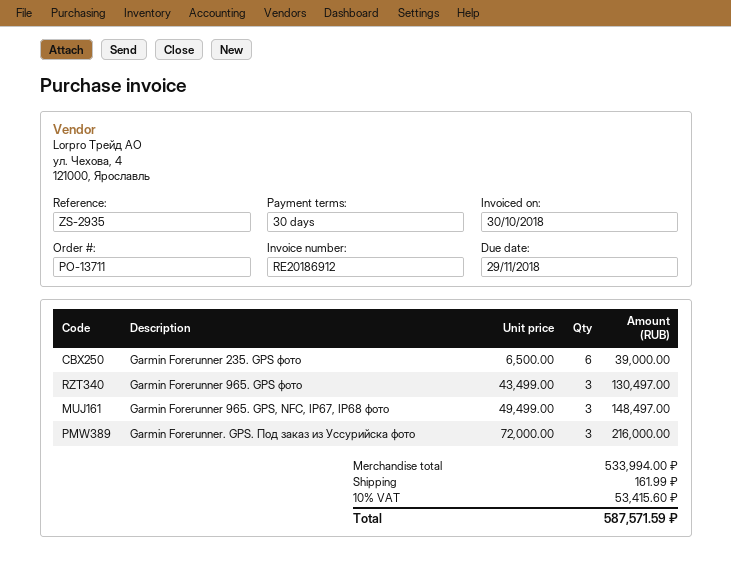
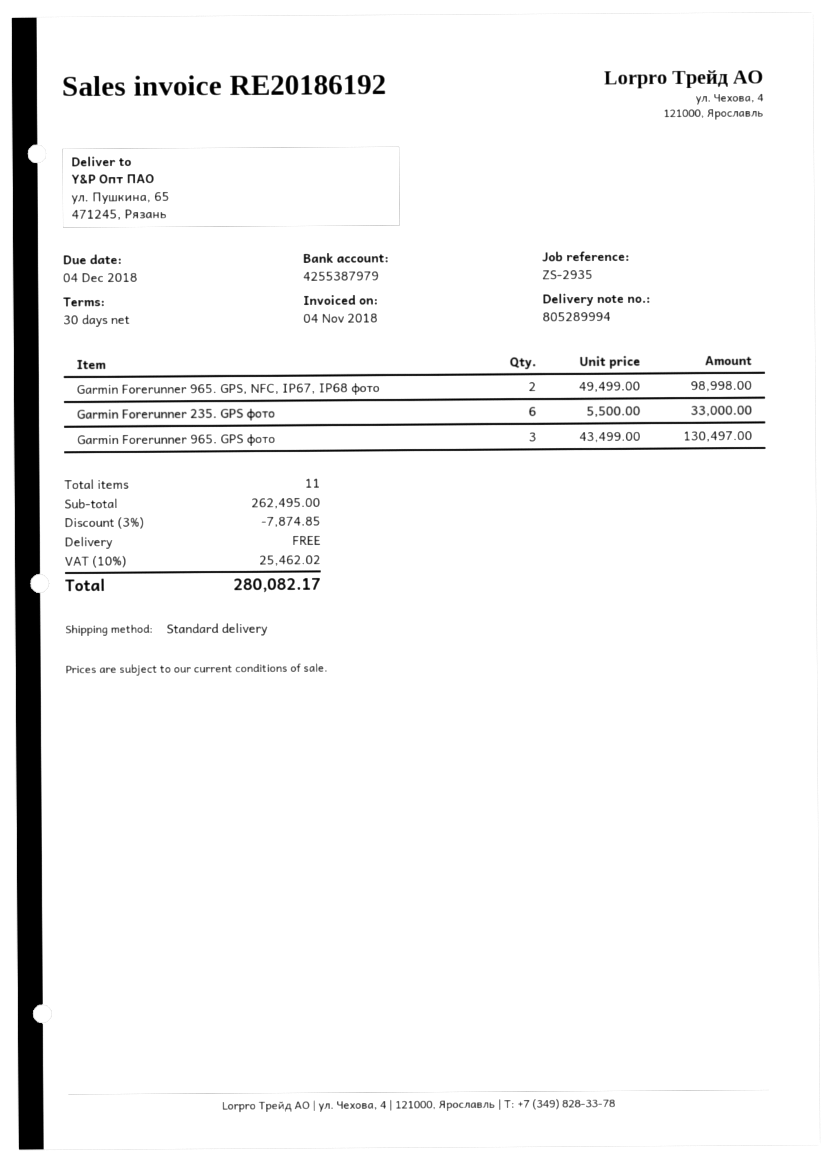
invoice number: RE20186912 -> RE20186192
invoice date: 2018-10-30 -> 2018-11-04
due date: 2018-11-29 -> 2018-12-04
Garmin Forerunner 235. GPS фото: 6 x 6500.00 = 39000.00 -> 6 x 5500.00 = 33000.00
Garmin Forerunner 965. GPS, NFC, IP67, IP68 фото: 3 x 49499.00 = 148497.00 -> 2 x 49499.00 = 98998.00
Garmin Forerunner. GPS. Под заказ из Уссурийска фото: 3 x 72000.00 = 216000.00 -> none
subtotal: 533994.00 -> 262495.00
discount: none -> 3% = 7874.85
shipping: 161.99 -> 0.00
tax: 10% = 53415.60 -> 10% = 25462.02
total: 587571.59 -> 280082.17

